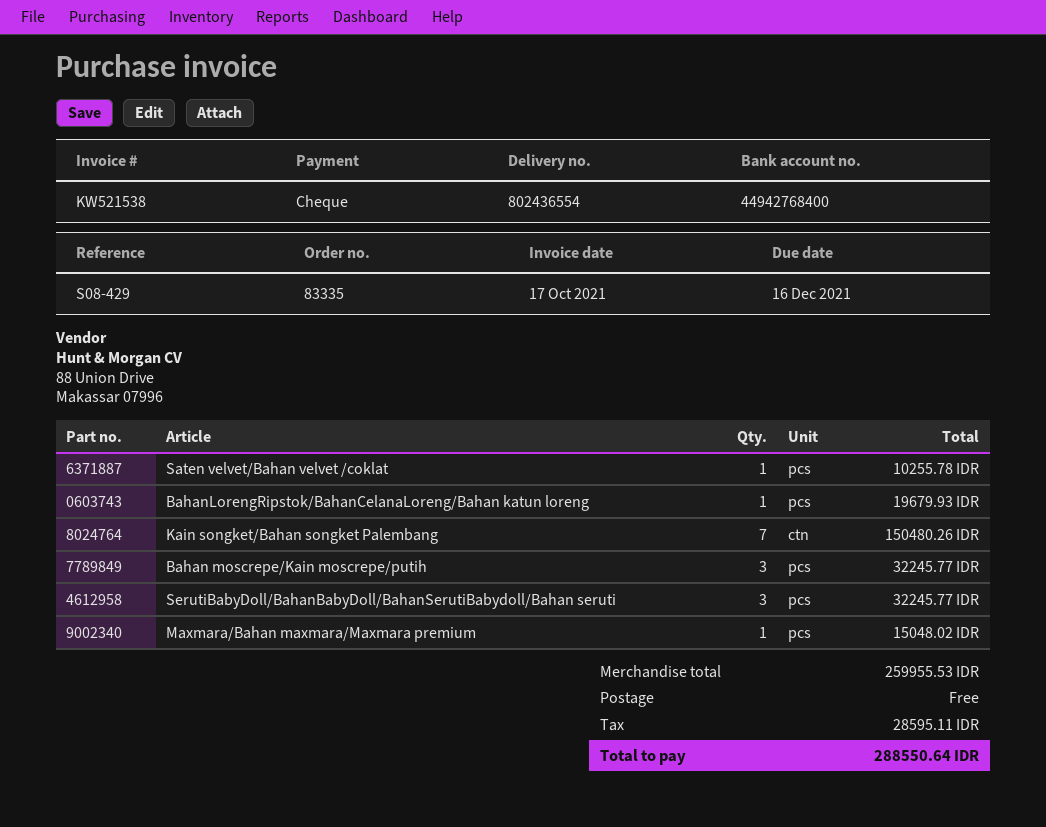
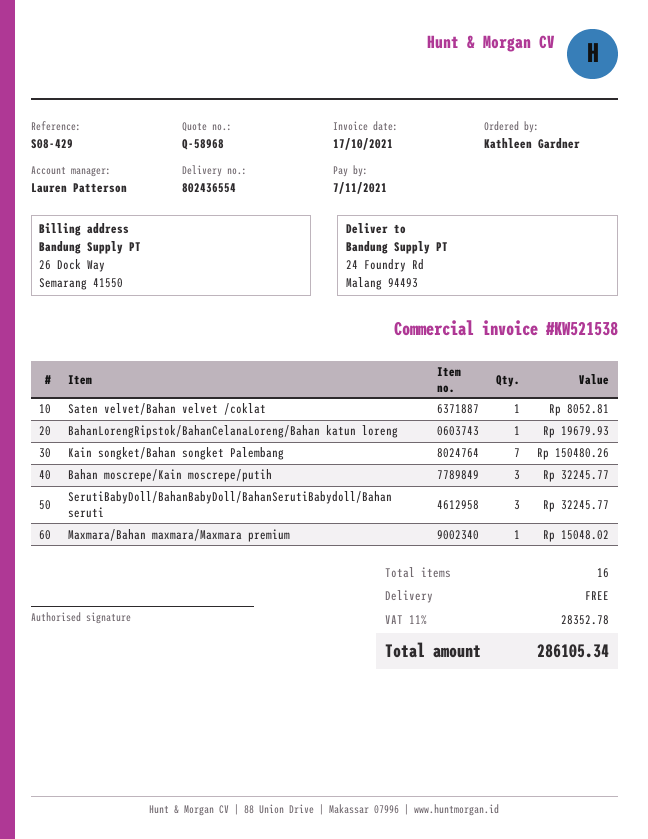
due date: 2021-12-16 -> 2021-11-07
Saten velvet/Bahan velvet /coklat: 1 for 10255.78 -> 1 for 8052.81
tax: 28595.11 -> 28352.78
total: 288550.64 -> 286105.34

